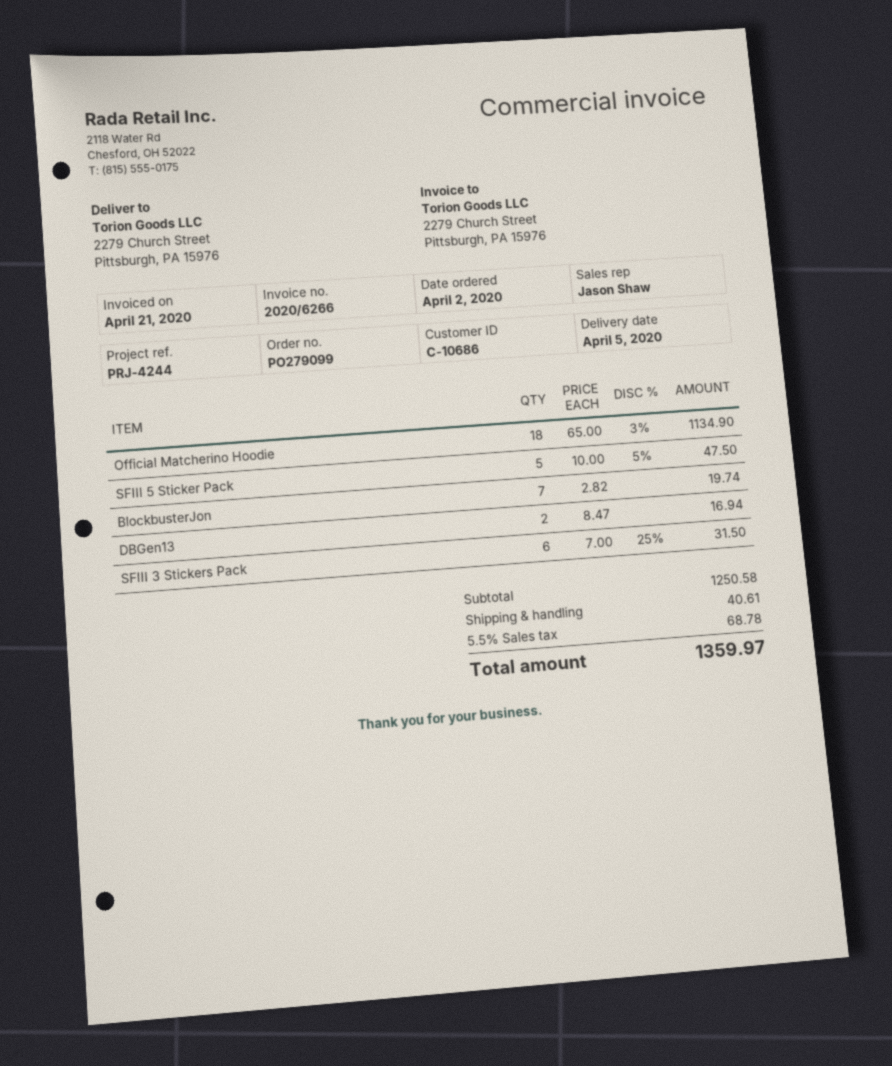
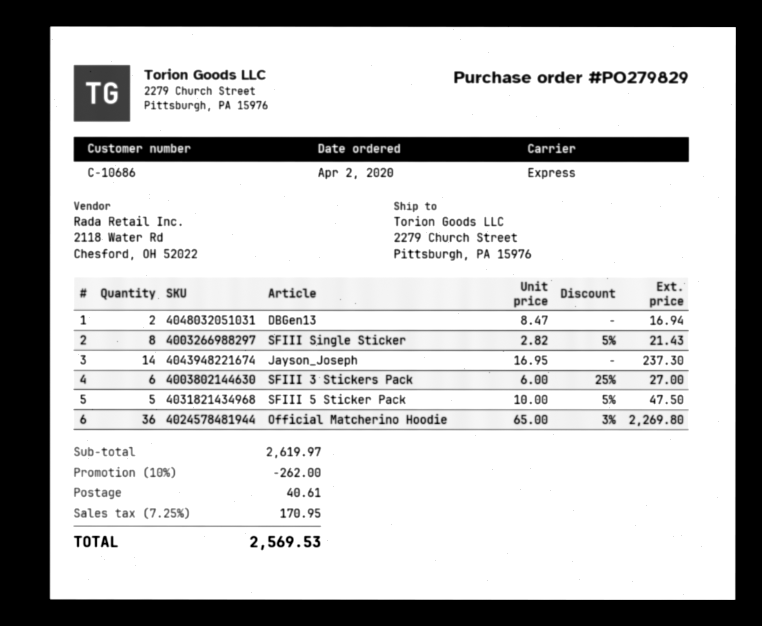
order number: PO279099 -> PO279829
Official Matcherino Hoodie: 18 x 65.00 - 3% = 1134.90 -> 36 x 65.00 - 3% = 2269.80
BlockbusterJon: 7 x 2.82 = 19.74 -> none
SFIII 3 Stickers Pack: 6 x 7.00 - 25% = 31.50 -> 6 x 6.00 - 25% = 27.00
SFIII Single Sticker: none -> 8 x 2.82 - 5% = 21.43
Jayson_Joseph: none -> 14 x 16.95 = 237.30
subtotal: 1250.58 -> 2619.97
discount: none -> 10% = 262.00
tax: 5.5% = 68.78 -> 7.25% = 170.95
total: 1359.97 -> 2569.53

